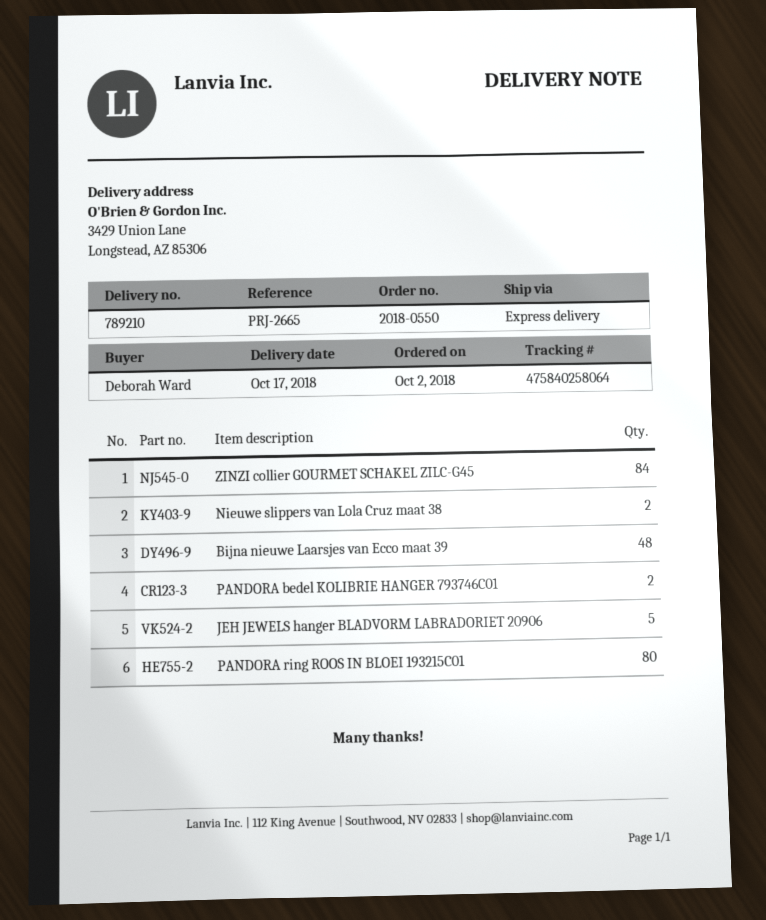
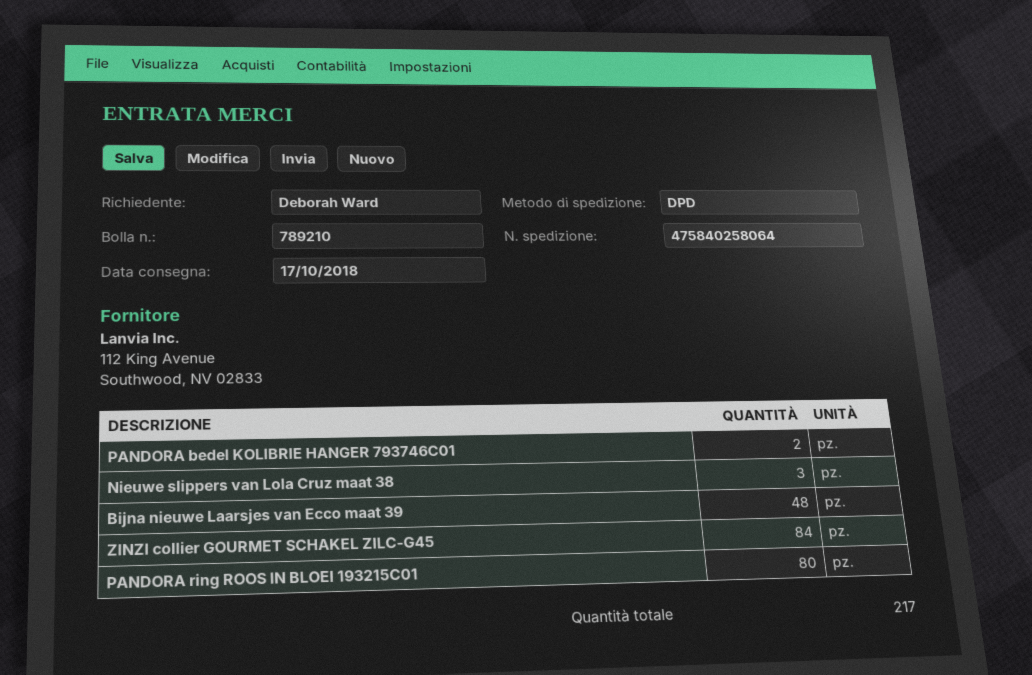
shipping method: express -> DPD
Nieuwe slippers van Lola Cruz maat 38: 2 -> 3
JEH JEWELS hanger BLADVORM LABRADORIET 20906: 5 -> none

